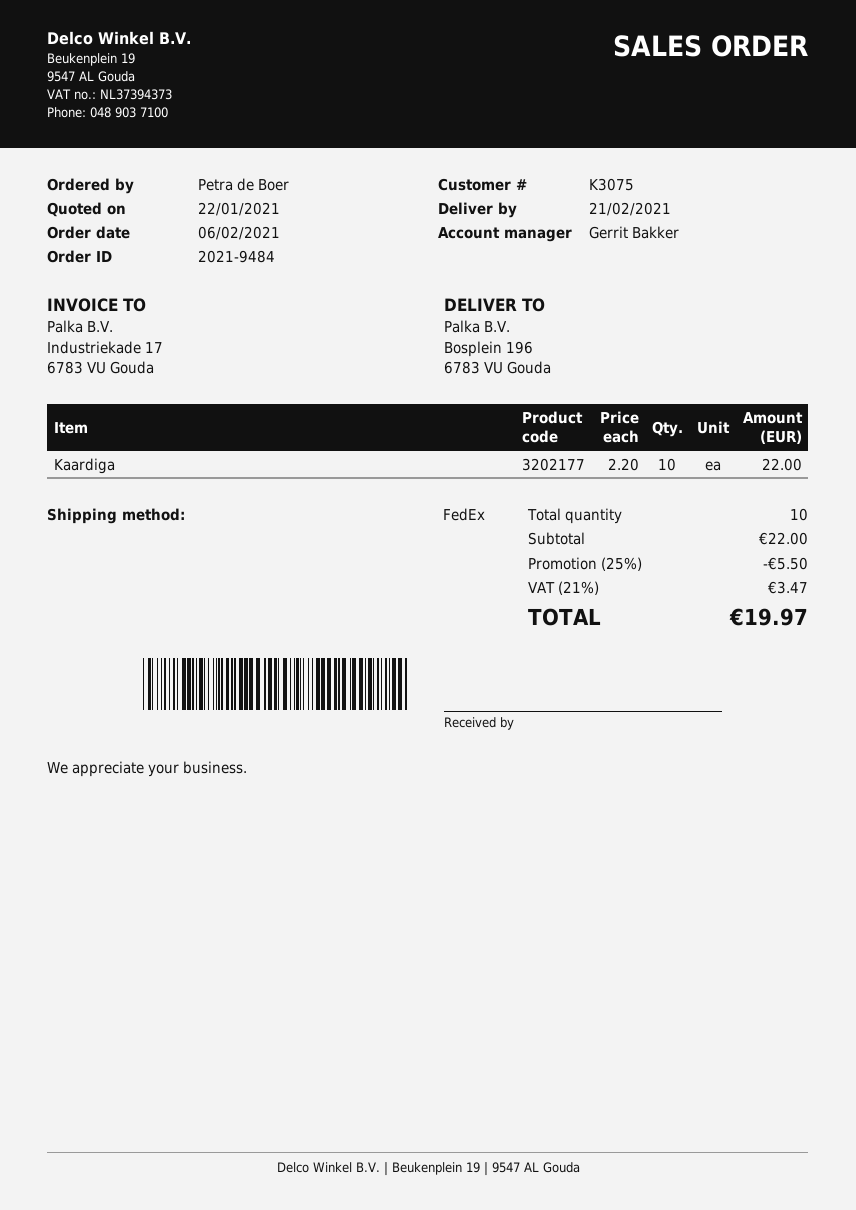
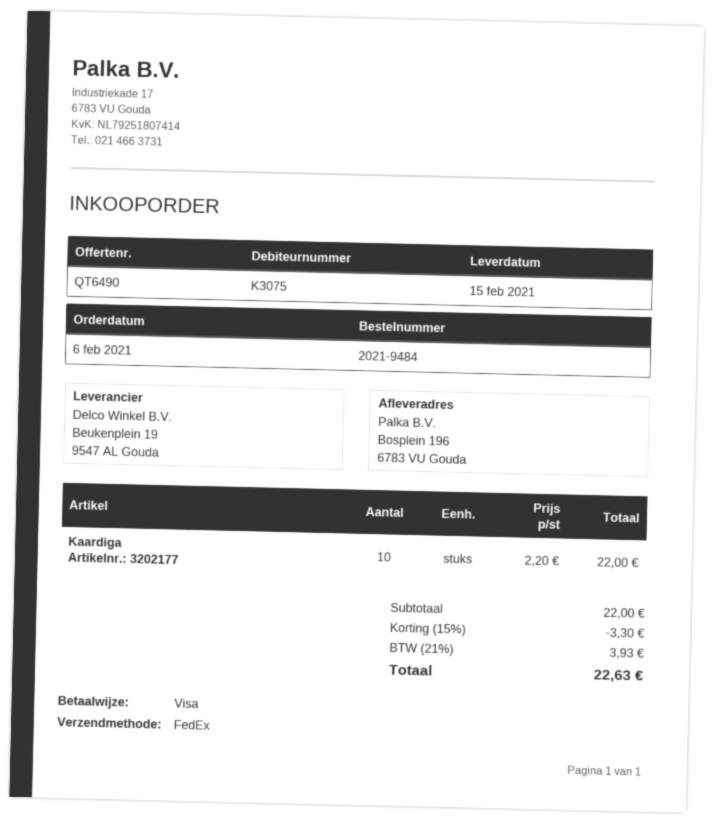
delivery date: 2021-02-21 -> 2021-02-15
discount: 25% = 5.50 -> 15% = 3.30
tax: 21% = 3.47 -> 21% = 3.93
total: 19.97 -> 22.63

